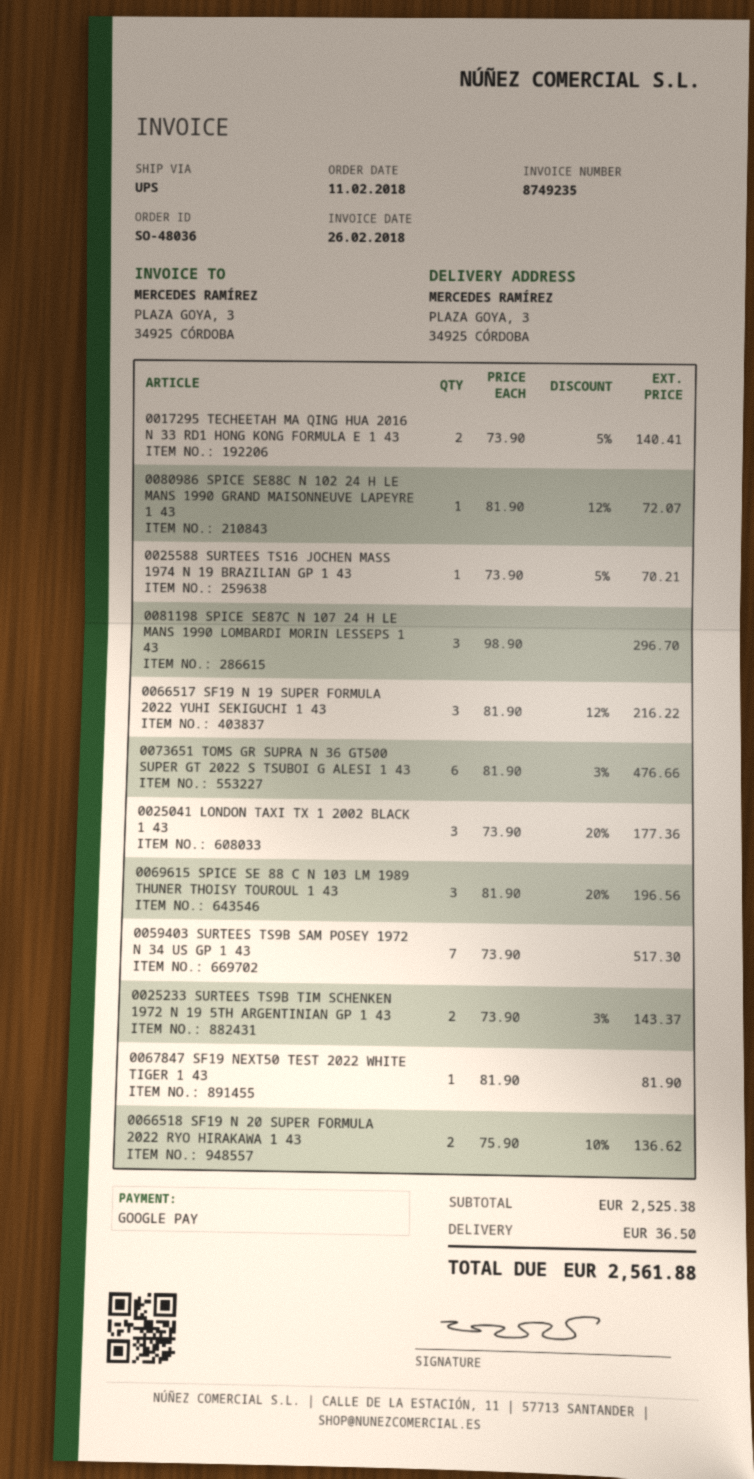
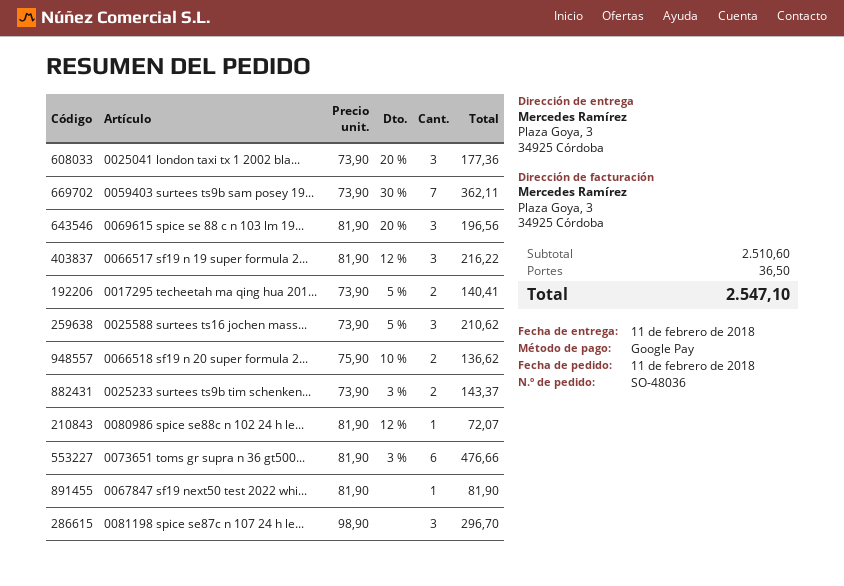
0025588 SURTEES TS16 JOCHEN MASS 1974 N 19 BRAZILIAN GP 1 43: 1 x 73.90 - 5% = 70.21 -> 3 x 73.90 - 5% = 210.62
0059403 SURTEES TS9B SAM POSEY 1972 N 34 US GP 1 43: 7 x 73.90 = 517.30 -> 7 x 73.90 - 30% = 362.11
subtotal: 2525.38 -> 2510.60
total: 2561.88 -> 2547.10

